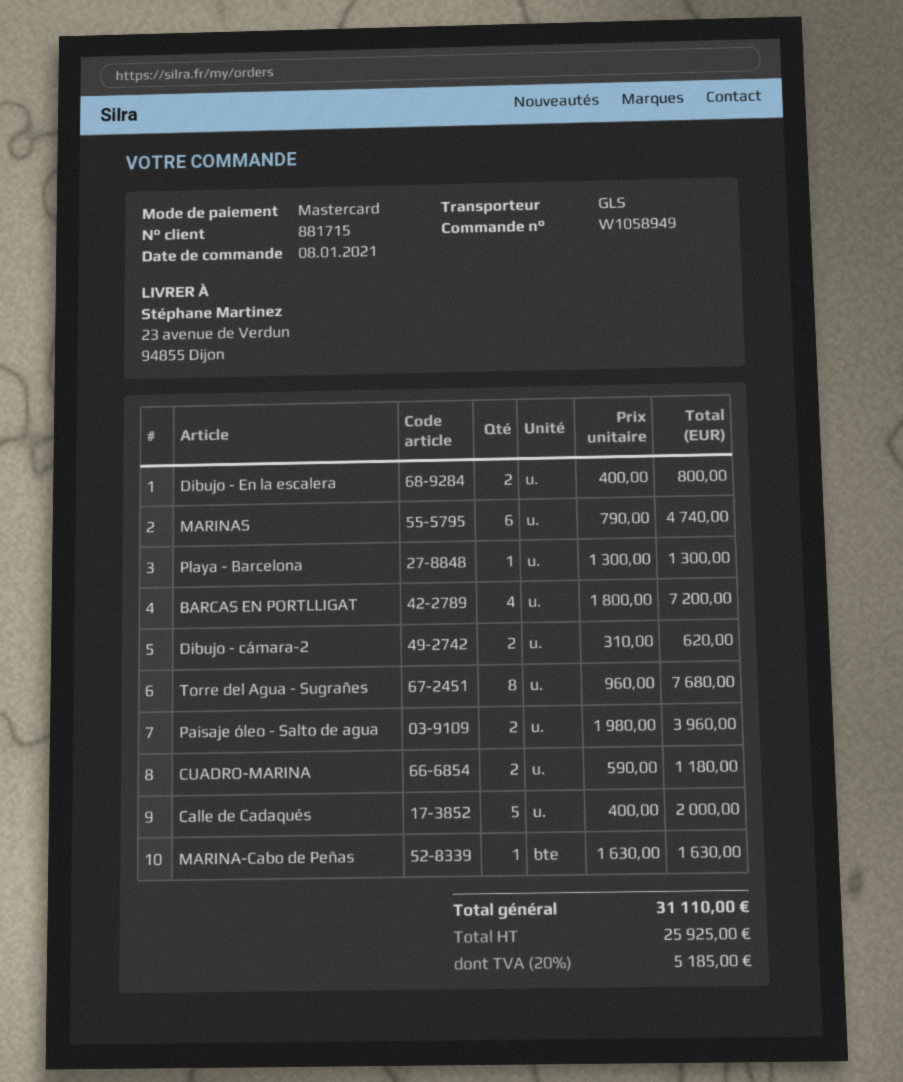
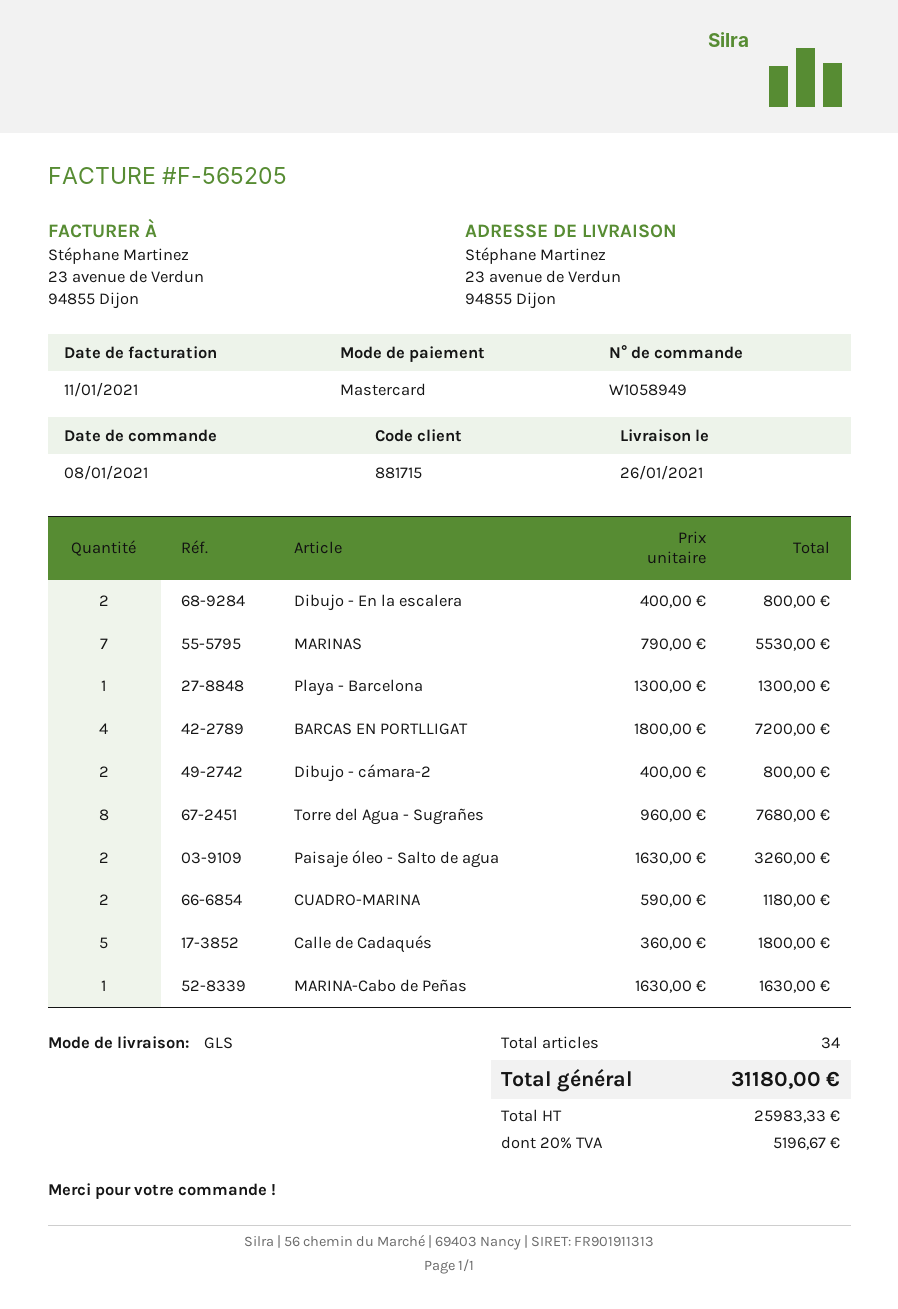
MARINAS: 6 x 790.00 = 4740.00 -> 7 x 790.00 = 5530.00
Dibujo - cámara-2: 2 x 310.00 = 620.00 -> 2 x 400.00 = 800.00
Paisaje óleo - Salto de agua: 2 x 1980.00 = 3960.00 -> 2 x 1630.00 = 3260.00
Calle de Cadaqués: 5 x 400.00 = 2000.00 -> 5 x 360.00 = 1800.00
net: 25925.00 -> 25983.33
tax: 20% = 5185.00 -> 20% = 5196.67
total: 31110.00 -> 31180.00

